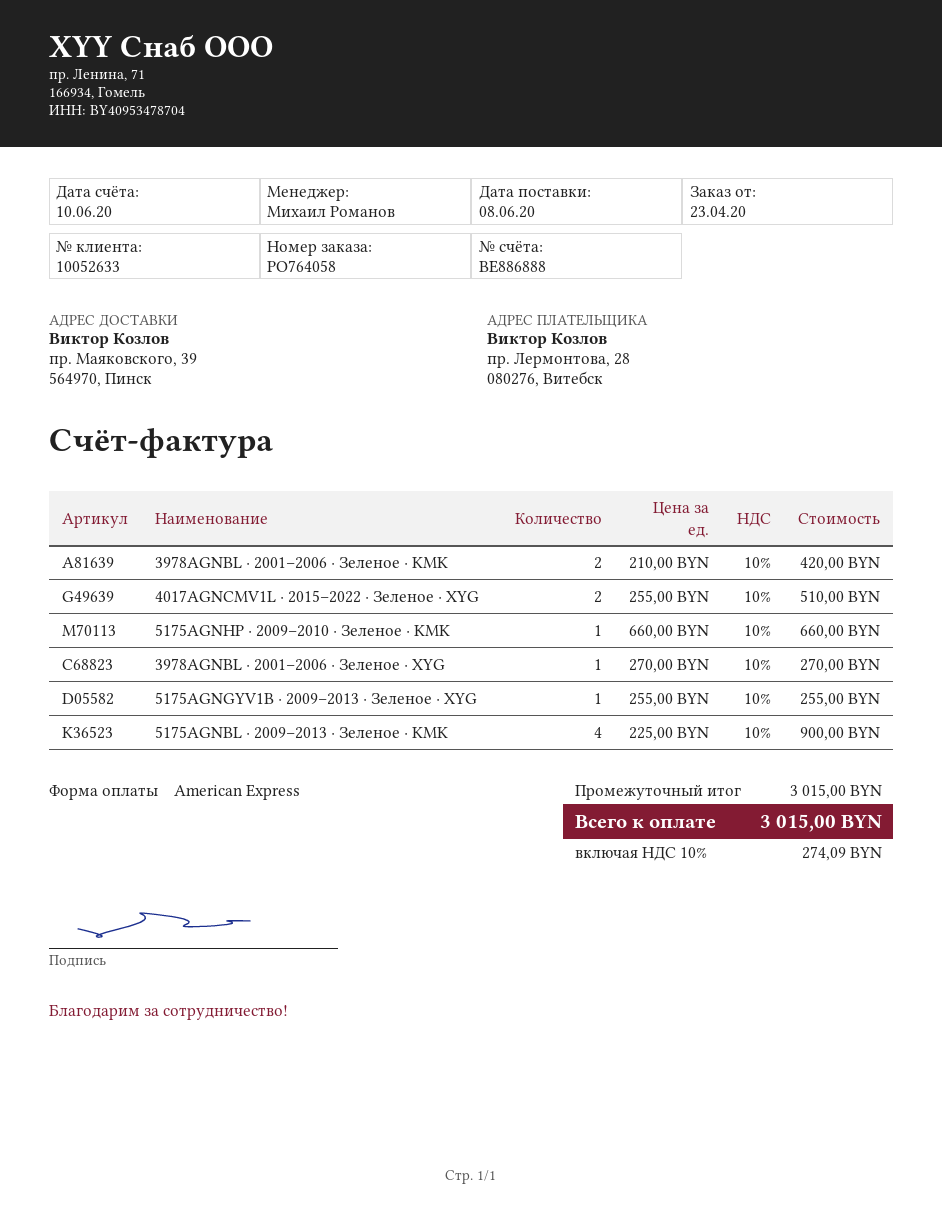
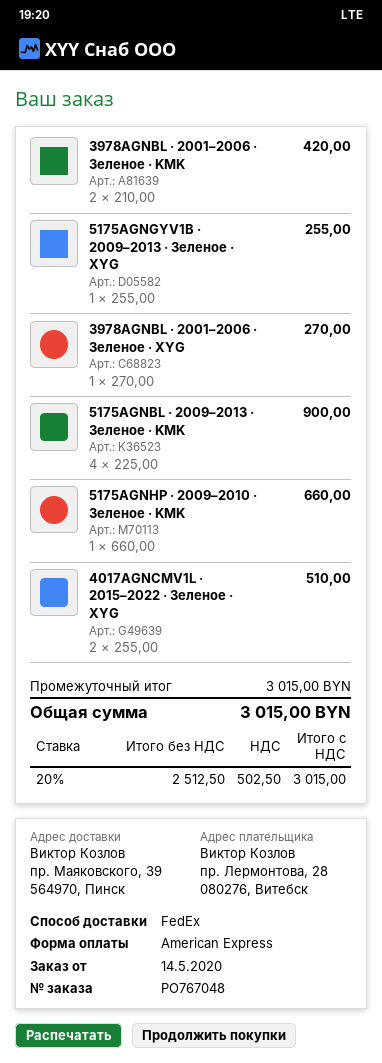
order number: PO764058 -> PO767048
order date: 2020-04-23 -> 2020-05-14
tax: 10% = 274.09 -> 20% = 502.50

